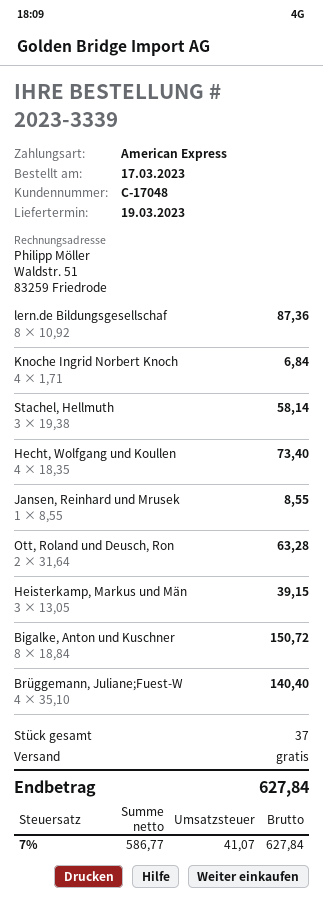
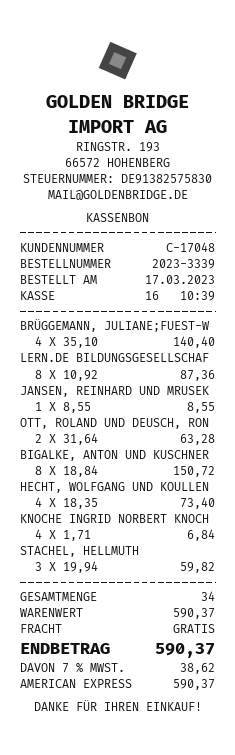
Stachel, Hellmuth: 3 x 19.38 = 58.14 -> 3 x 19.94 = 59.82
Heisterkamp, Markus und Män: 3 x 13.05 = 39.15 -> none
total quantity: 37 -> 34
tax: 7% = 41.07 -> 7% = 38.62
total: 627.84 -> 590.37

